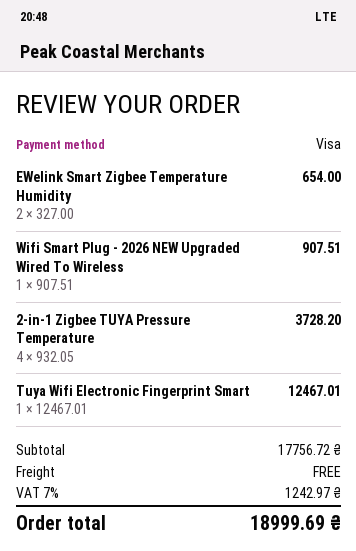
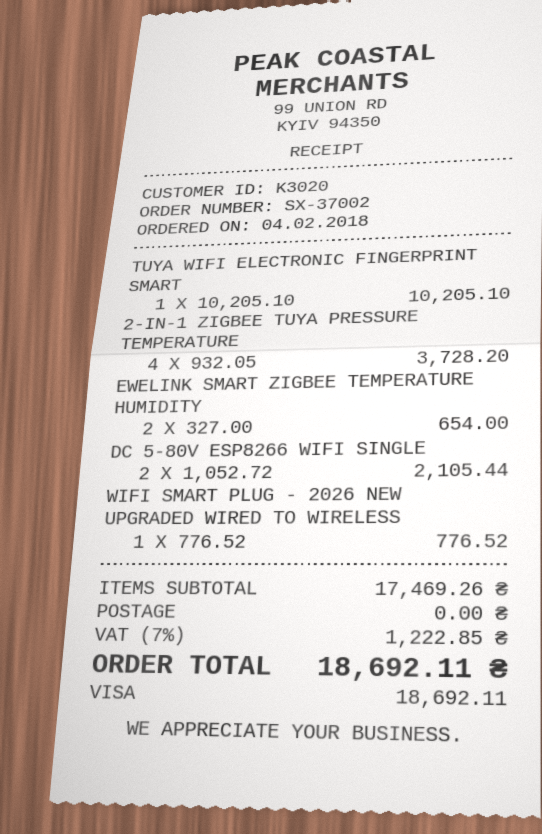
Wifi Smart Plug - 2026 NEW Upgraded Wired To Wireless: 1 x 907.51 = 907.51 -> 1 x 776.52 = 776.52
Tuya Wifi Electronic Fingerprint Smart: 1 x 12467.01 = 12467.01 -> 1 x 10205.10 = 10205.10
DC 5-80V ESP8266 WIFI SINGLE: none -> 2 x 1052.72 = 2105.44
subtotal: 17756.72 -> 17469.26
tax: 7% = 1242.97 -> 7% = 1222.85
total: 18999.69 -> 18692.11

